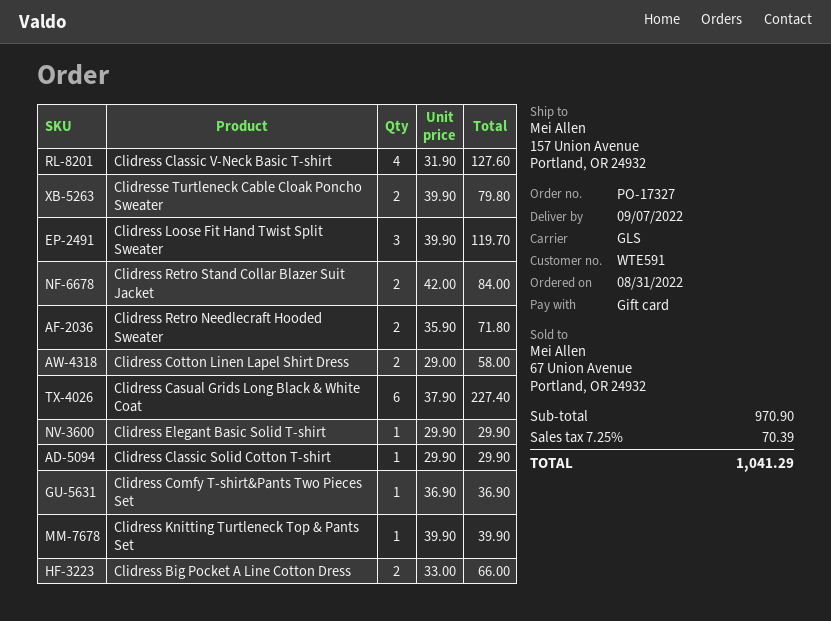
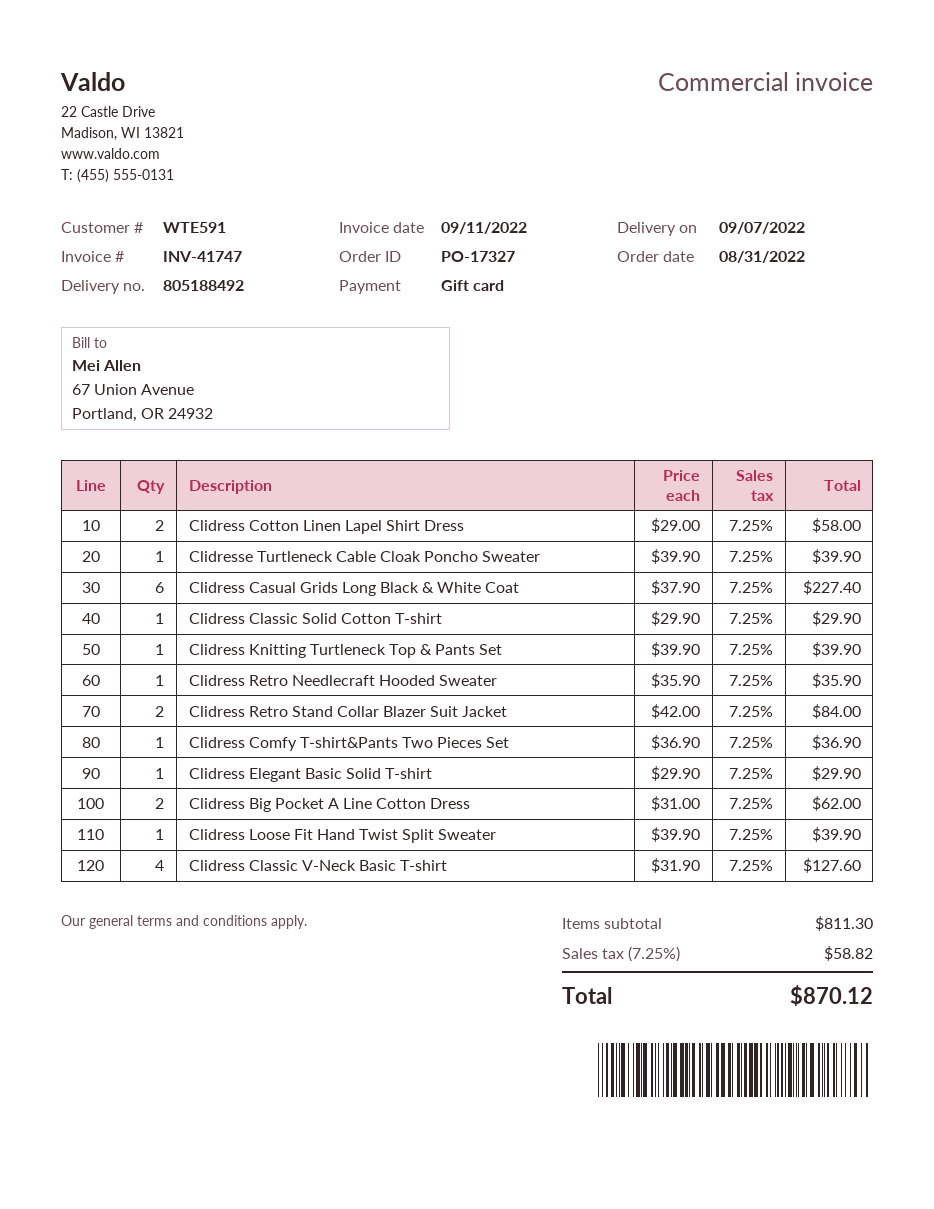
Clidresse Turtleneck Cable Cloak Poncho Sweater: 2 x 39.90 = 79.80 -> 1 x 39.90 = 39.90
Clidress Loose Fit Hand Twist Split Sweater: 3 x 39.90 = 119.70 -> 1 x 39.90 = 39.90
Clidress Retro Needlecraft Hooded Sweater: 2 x 35.90 = 71.80 -> 1 x 35.90 = 35.90
Clidress Big Pocket A Line Cotton Dress: 2 x 33.00 = 66.00 -> 2 x 31.00 = 62.00
subtotal: 970.90 -> 811.30
tax: 7.25% = 70.39 -> 7.25% = 58.82
total: 1041.29 -> 870.12

